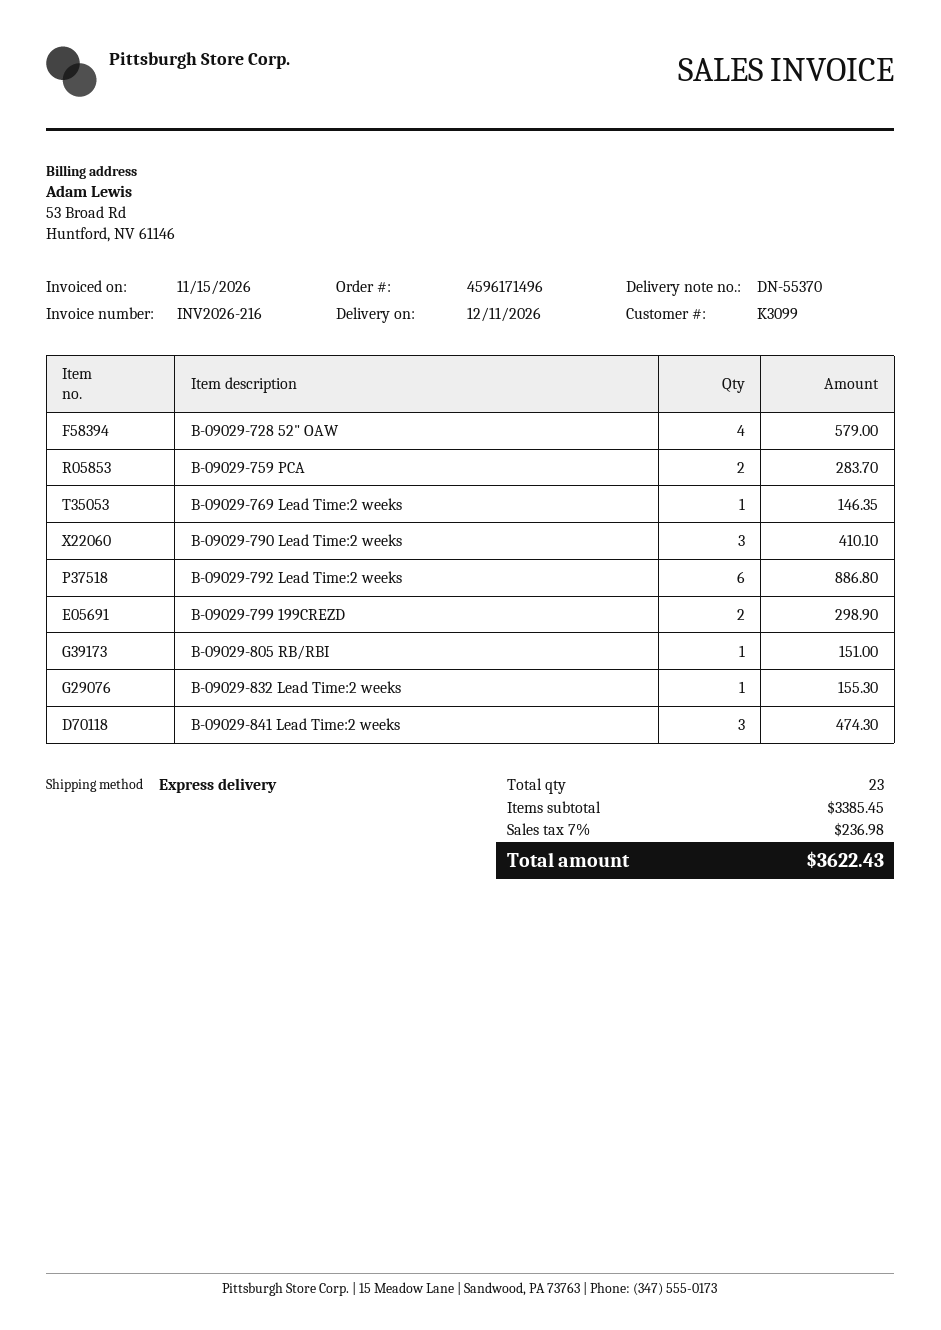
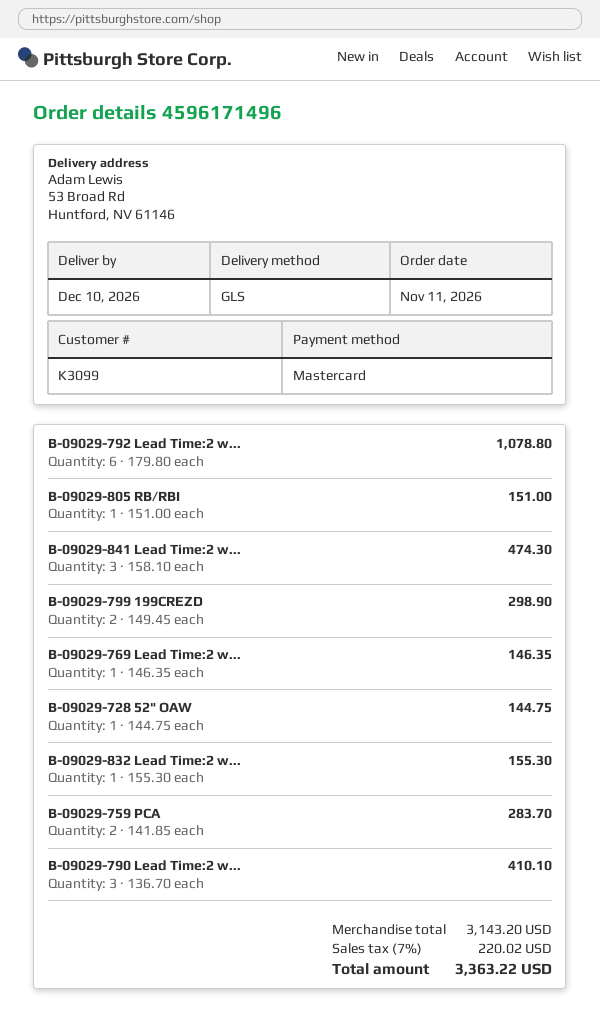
delivery date: 2026-12-11 -> 2026-12-10
shipping method: express -> GLS
B-09029-728 52" OAW: 4 for 579.00 -> 1 for 144.75
B-09029-792 Lead Time:2 weeks: 6 for 886.80 -> 6 for 1078.80
subtotal: 3385.45 -> 3143.20
tax: 7% = 236.98 -> 7% = 220.02
total: 3622.43 -> 3363.22

